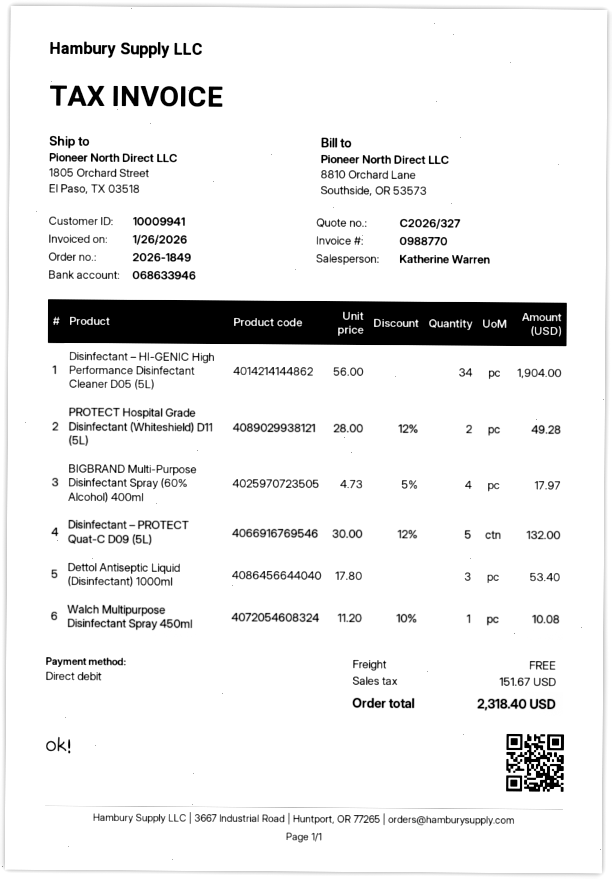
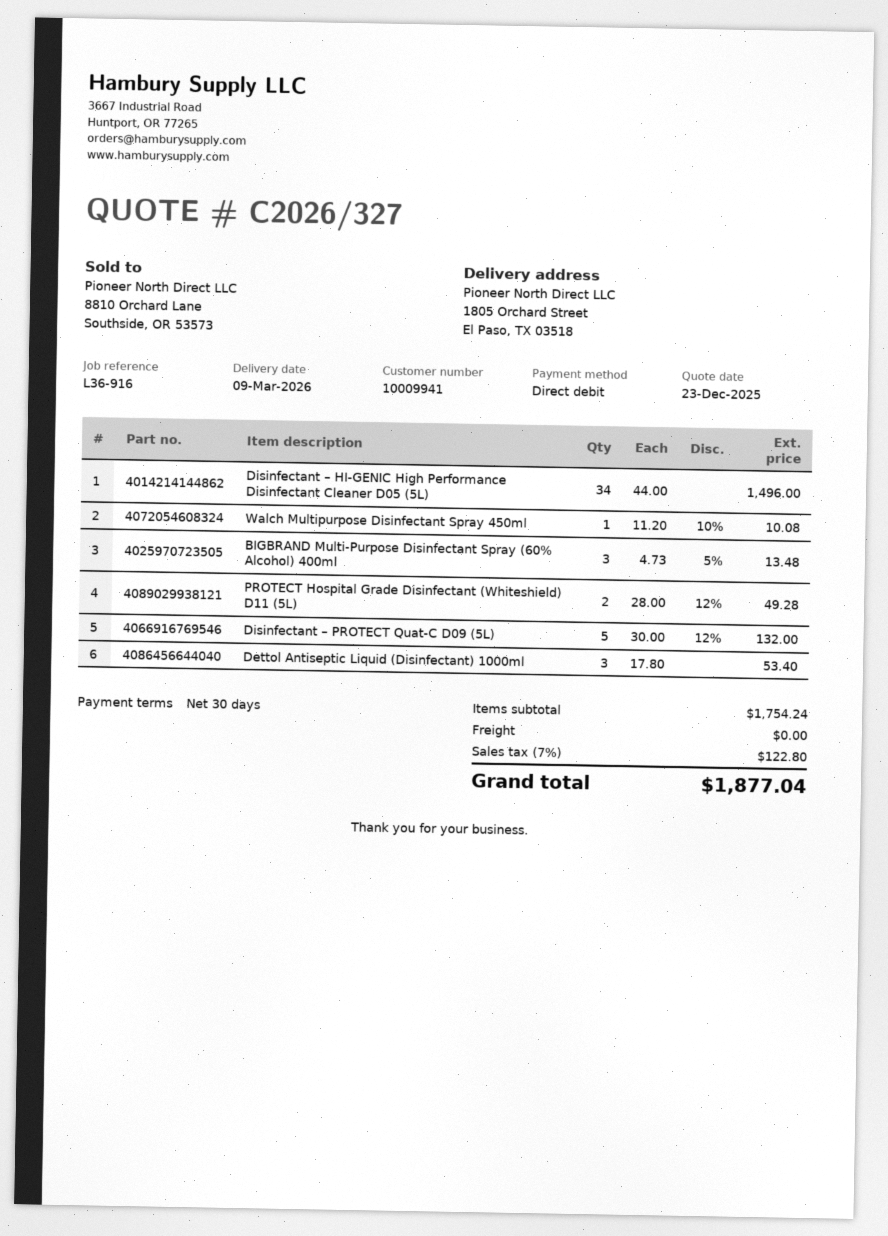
Disinfectant – HI-GENIC High Performance Disinfectant Cleaner D05 (5L): 34 x 56.00 = 1904.00 -> 34 x 44.00 = 1496.00
BIGBRAND Multi-Purpose Disinfectant Spray (60% Alcohol) 400ml: 4 x 4.73 - 5% = 17.97 -> 3 x 4.73 - 5% = 13.48
tax: 151.67 -> 122.80
total: 2318.40 -> 1877.04

